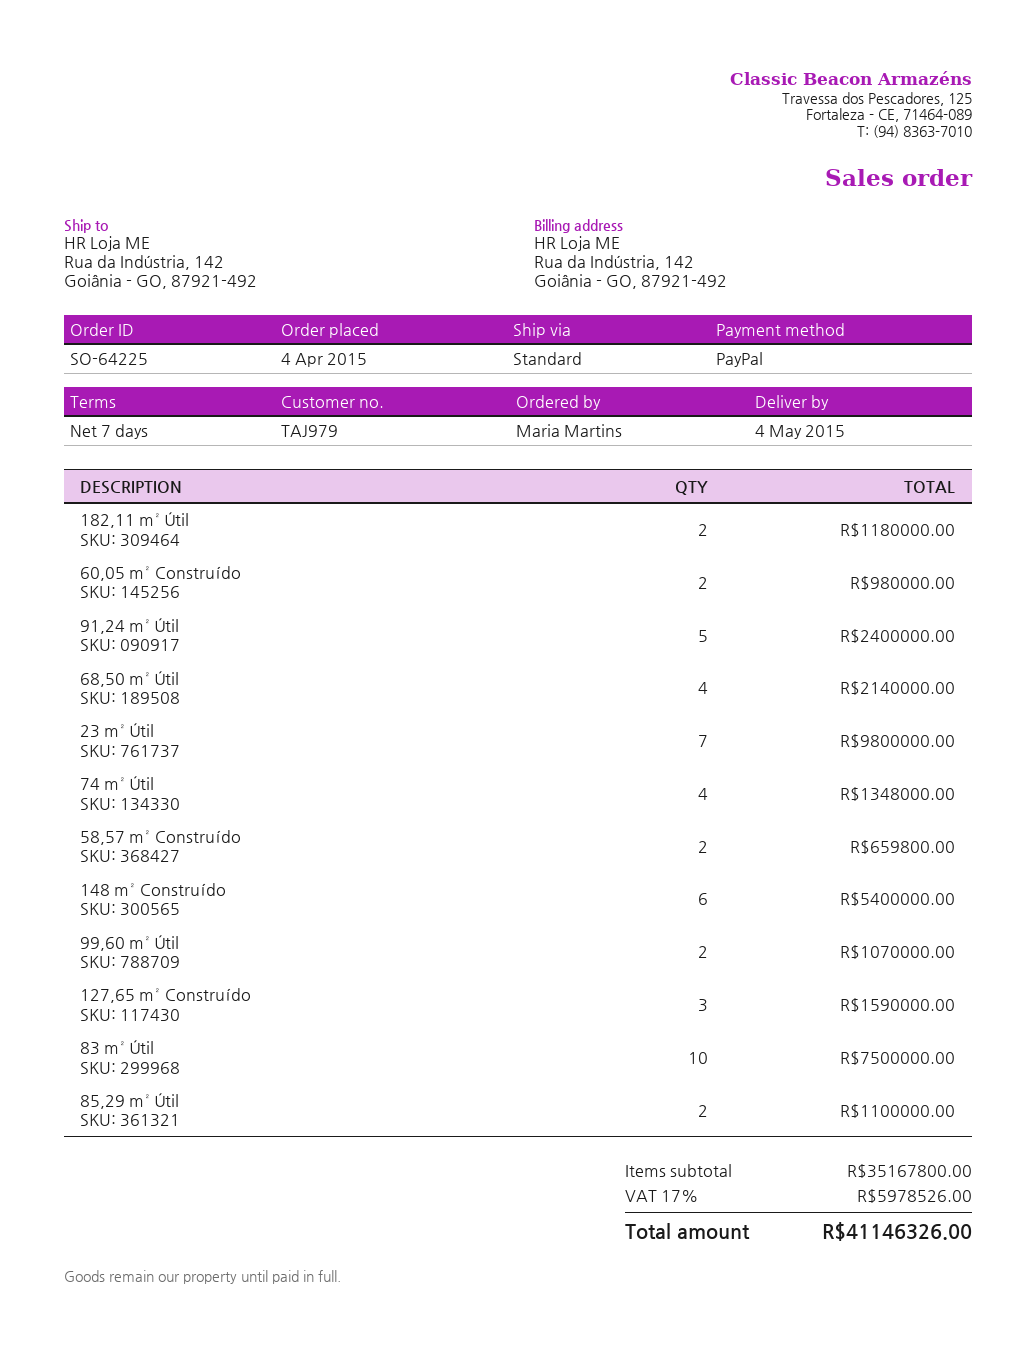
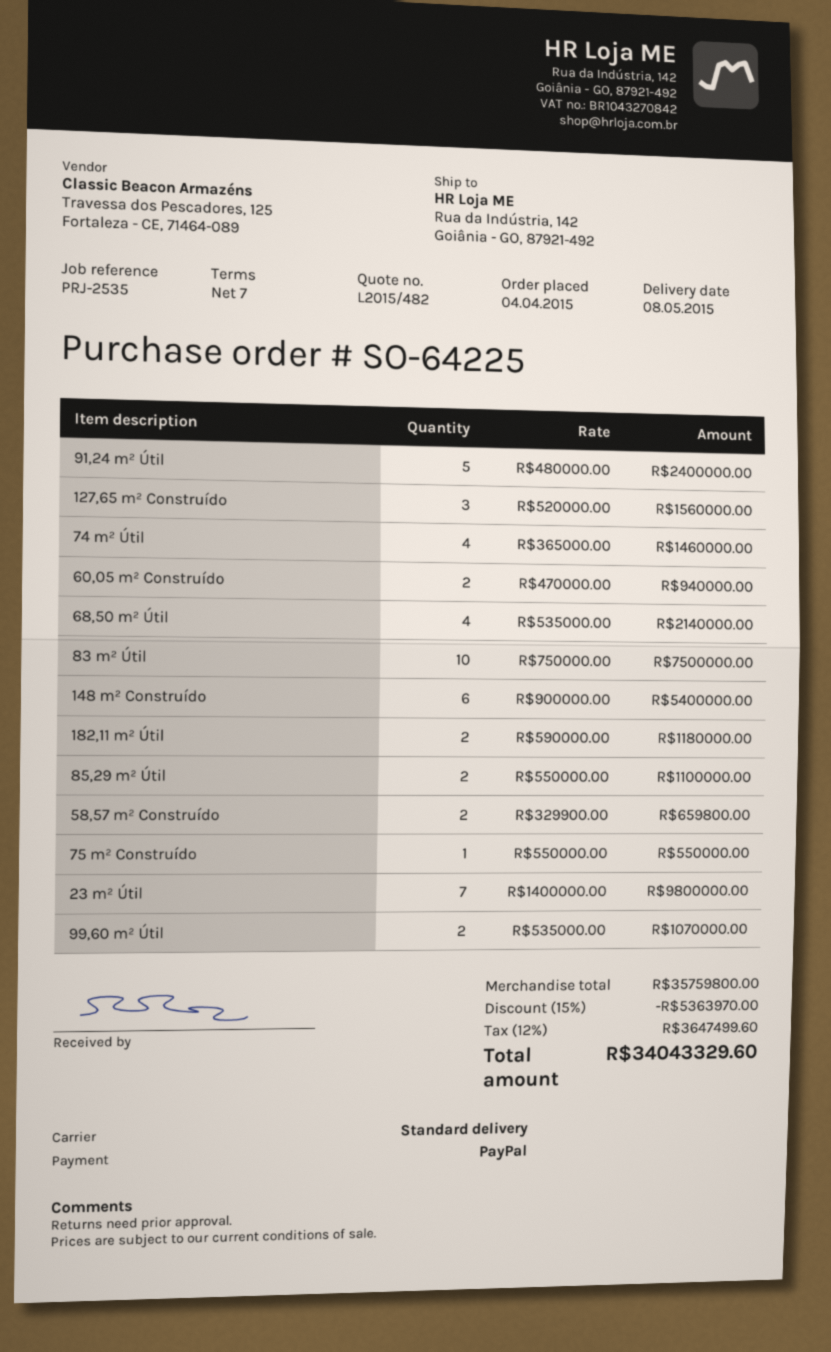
delivery date: 2015-05-04 -> 2015-05-08
60,05 m² Construído: 2 for 980000.00 -> 2 for 940000.00
74 m² Útil: 4 for 1348000.00 -> 4 for 1460000.00
127,65 m² Construído: 3 for 1590000.00 -> 3 for 1560000.00
75 m² Construído: none -> 1 for 550000.00
subtotal: 35167800.00 -> 35759800.00
discount: none -> 15% = 5363970.00
tax: 17% = 5978526.00 -> 12% = 3647499.60
total: 41146326.00 -> 34043329.60

